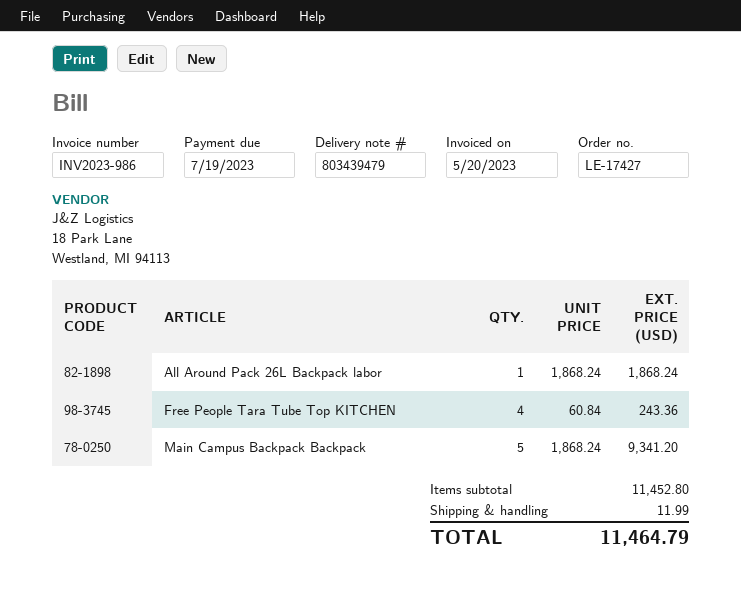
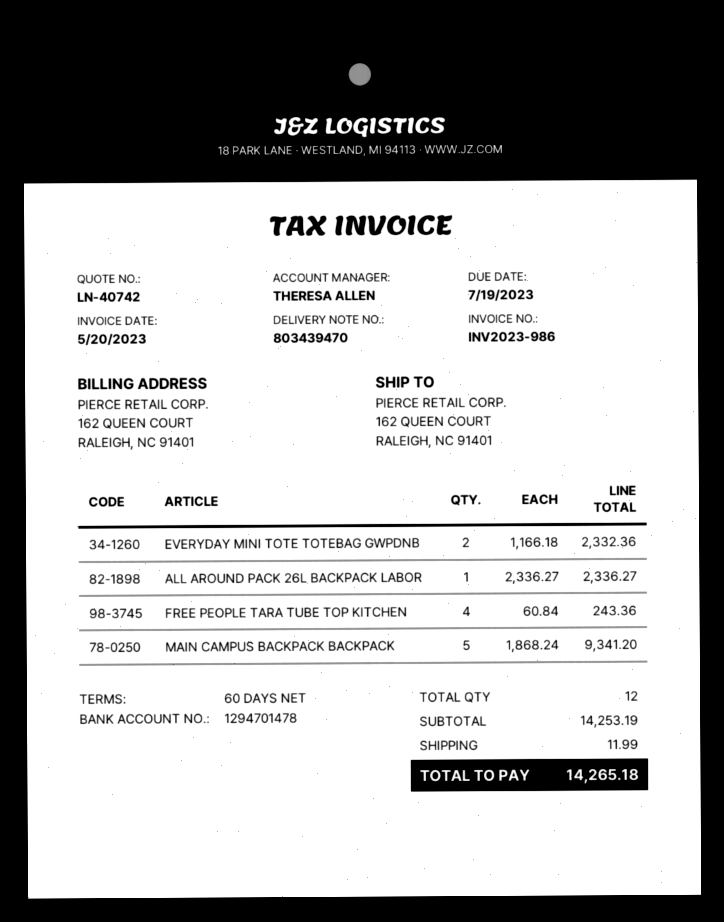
delivery note number: 803439479 -> 803439470
All Around Pack 26L Backpack labor: 1 x 1868.24 = 1868.24 -> 1 x 2336.27 = 2336.27
EVERYDAY MINI TOTE TOTEBAG GWPDNB: none -> 2 x 1166.18 = 2332.36
subtotal: 11452.80 -> 14253.19
total: 11464.79 -> 14265.18

